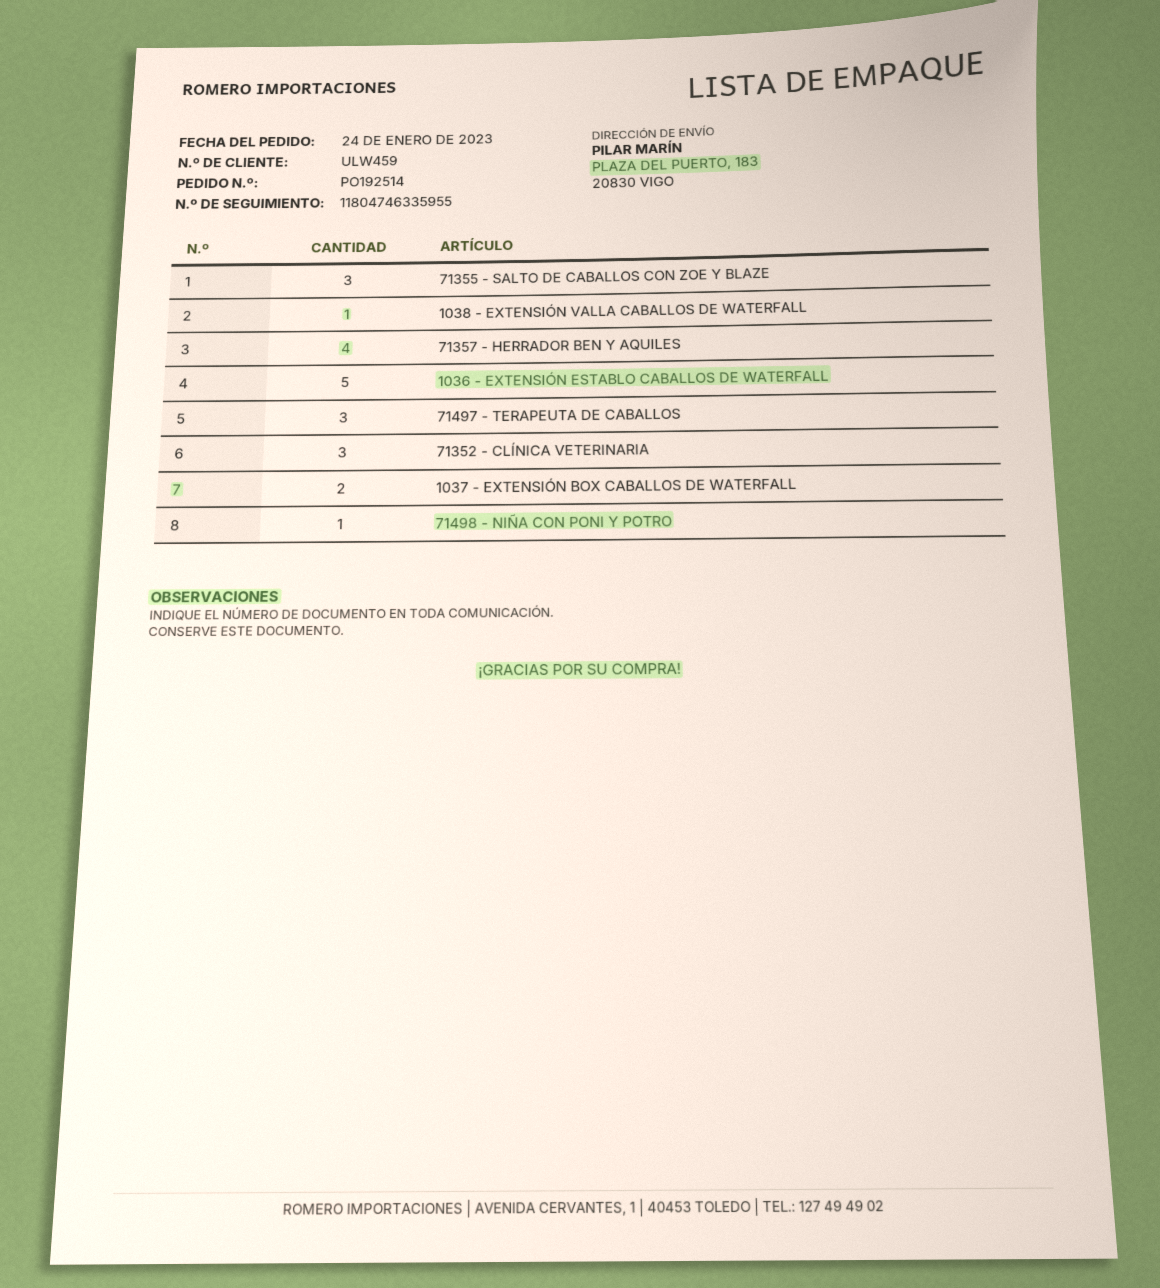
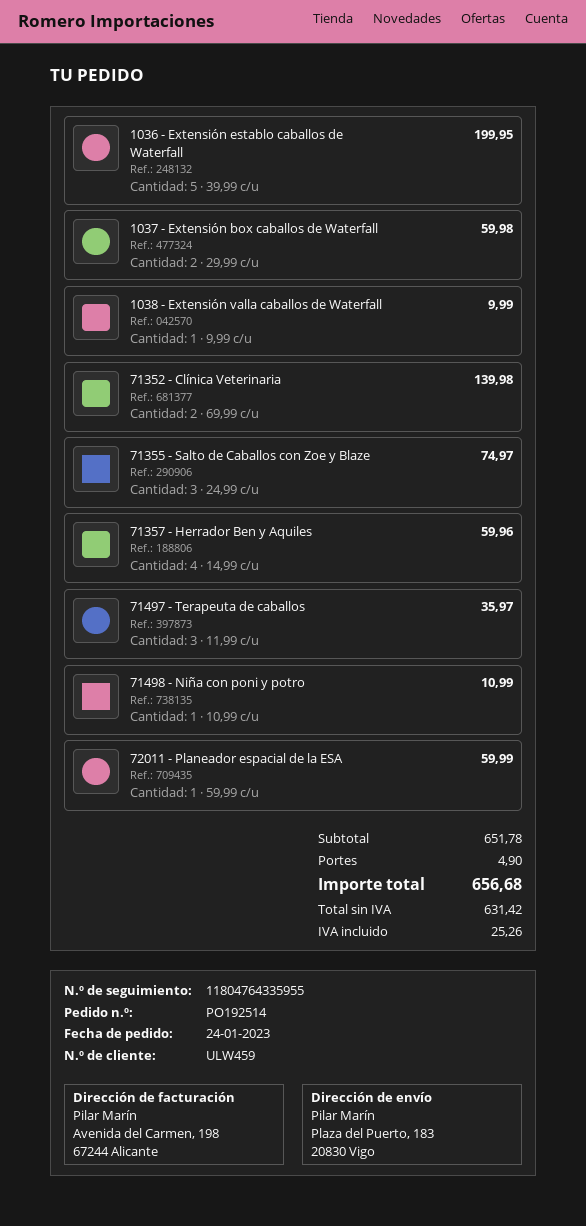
tracking number: 11804746335955 -> 11804764335955
71352 - CLÍNICA VETERINARIA: 3 -> 2
72011 - Planeador espacial de la ESA: none -> 1

